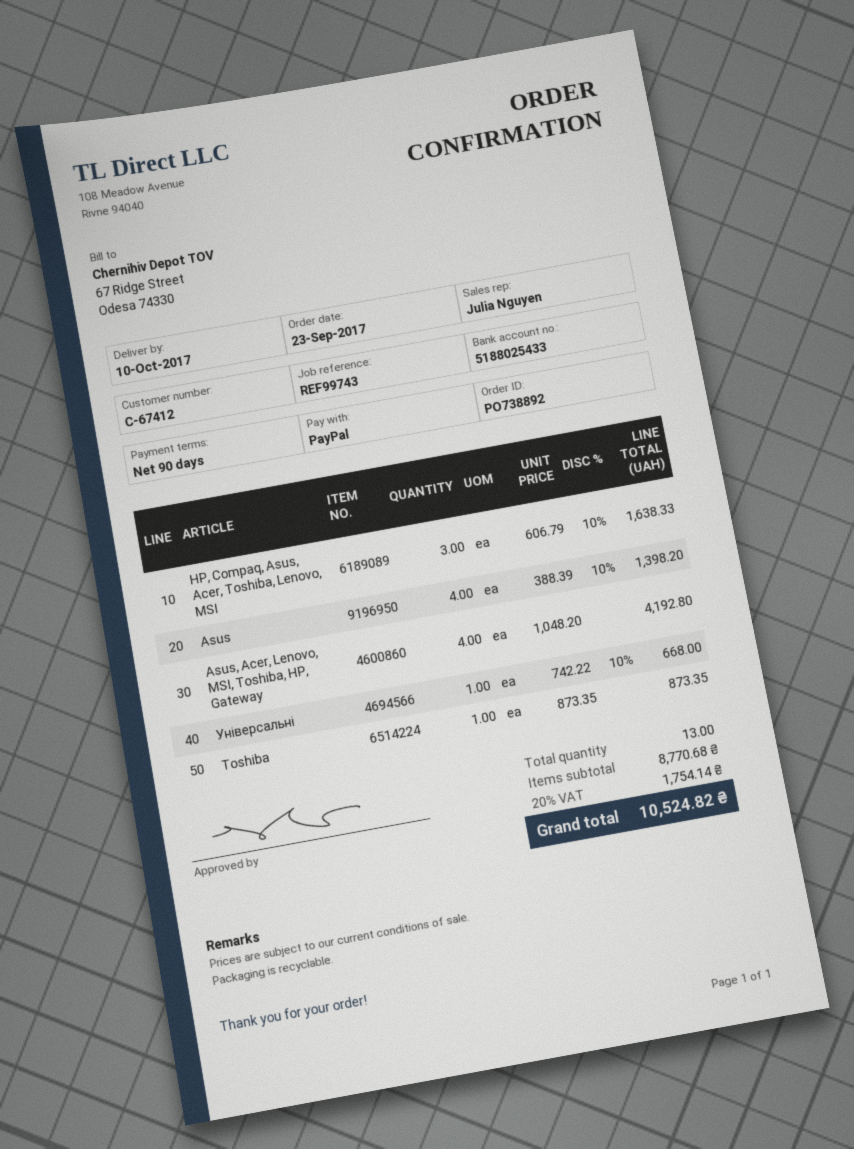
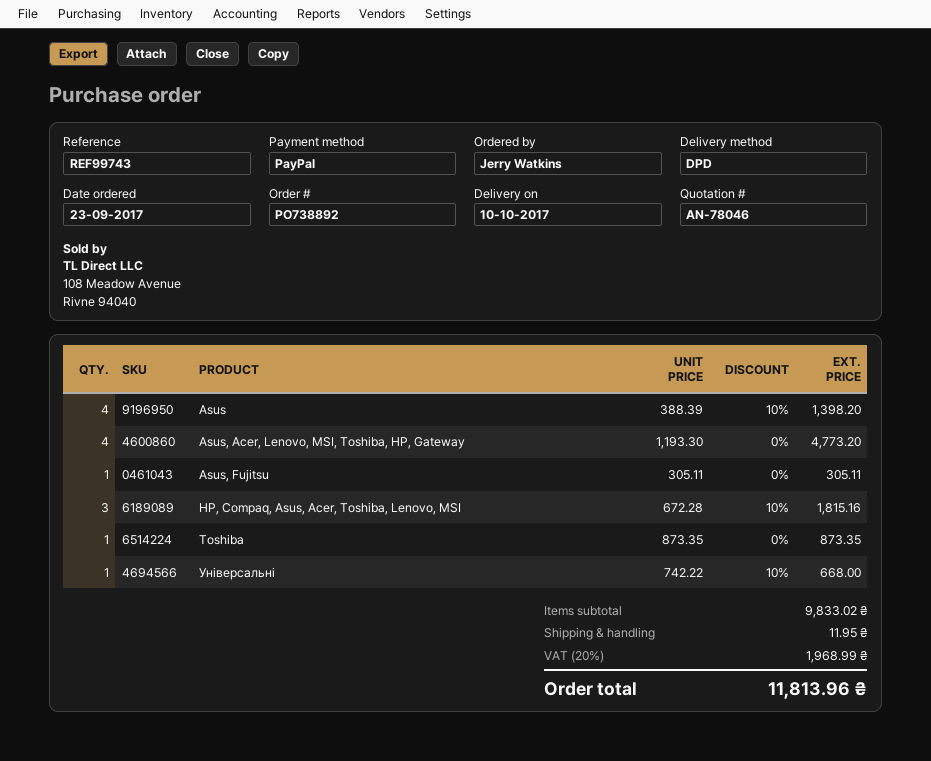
HP, Compaq, Asus, Acer, Toshiba, Lenovo, MSI: 3 x 606.79 - 10% = 1638.33 -> 3 x 672.28 - 10% = 1815.16
Asus, Acer, Lenovo, MSI, Toshiba, HP, Gateway: 4 x 1048.20 = 4192.80 -> 4 x 1193.30 = 4773.20
Asus, Fujitsu: none -> 1 x 305.11 = 305.11
subtotal: 8770.68 -> 9833.02
shipping: none -> 11.95
tax: 20% = 1754.14 -> 20% = 1968.99
total: 10524.82 -> 11813.96

